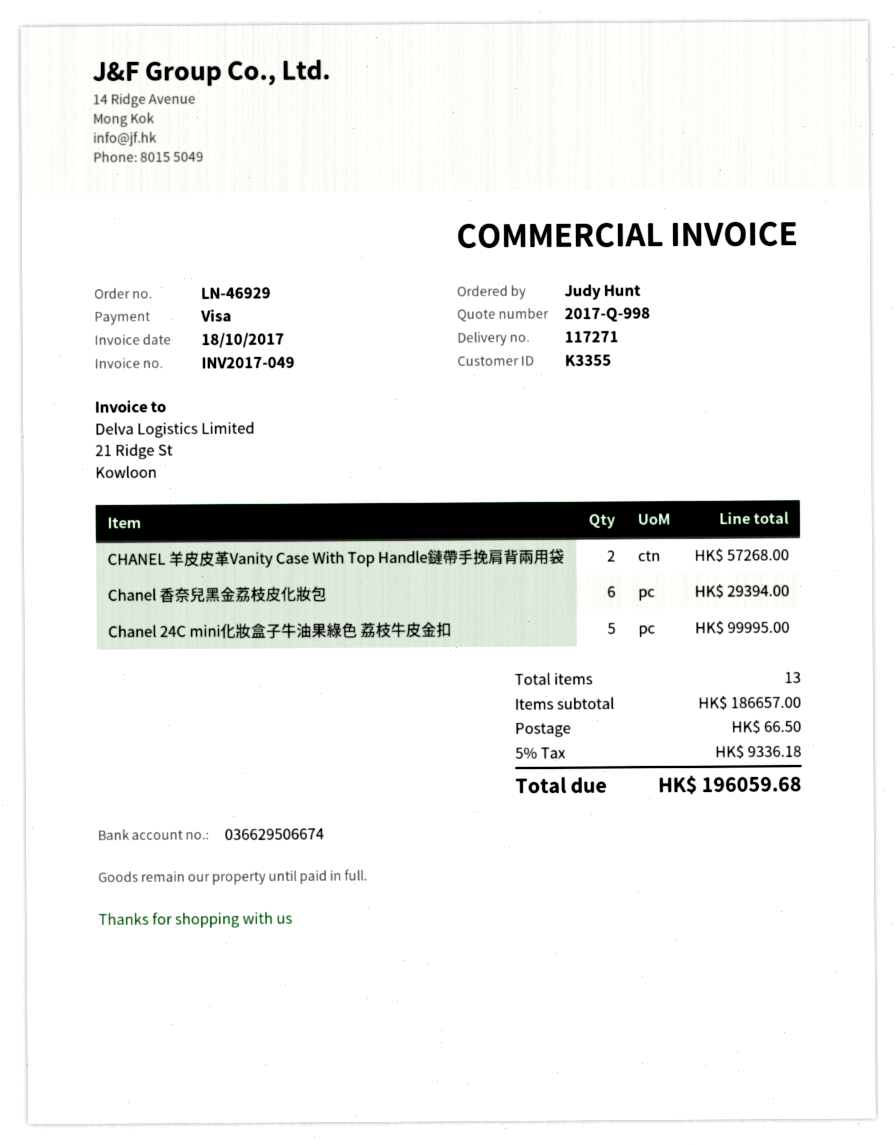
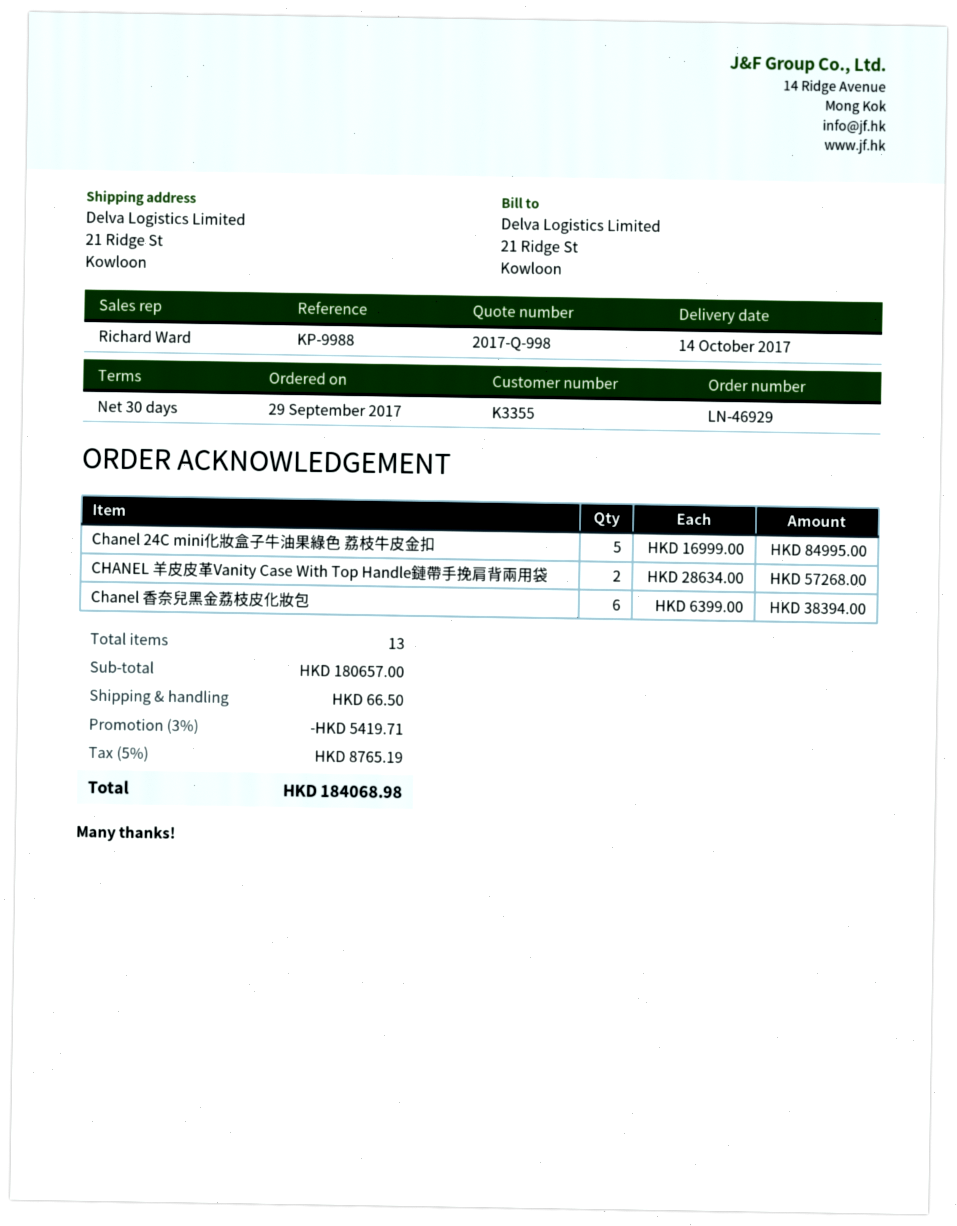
Chanel 香奈兒黑金荔枝皮化妝包: 6 for 29394.00 -> 6 for 38394.00
Chanel 24C mini化妝盒子牛油果綠色 荔枝牛皮金扣: 5 for 99995.00 -> 5 for 84995.00
subtotal: 186657.00 -> 180657.00
discount: none -> 3% = 5419.71
tax: 5% = 9336.18 -> 5% = 8765.19
total: 196059.68 -> 184068.98

